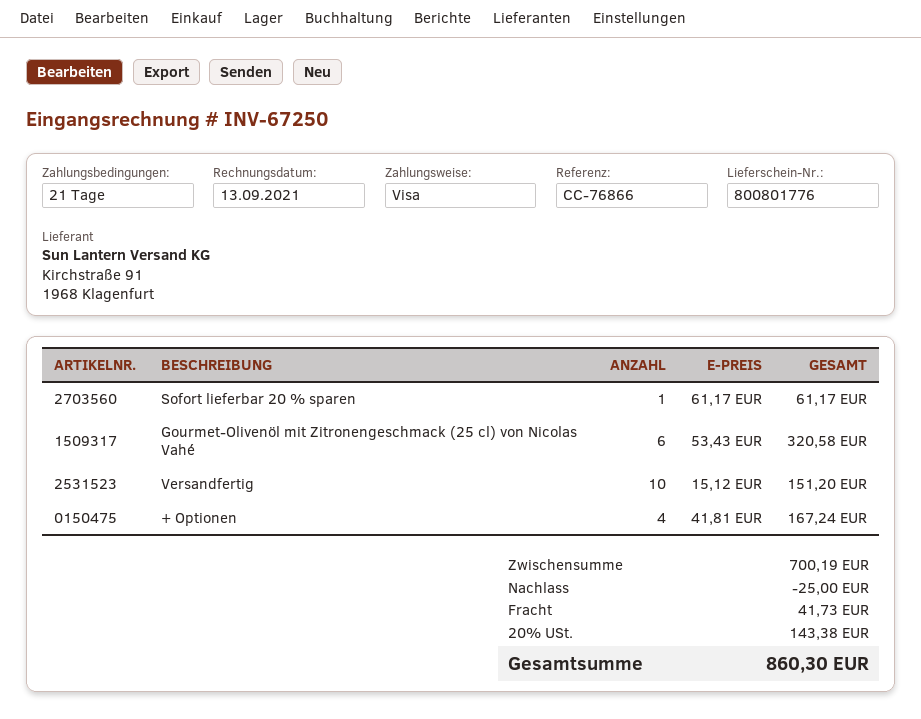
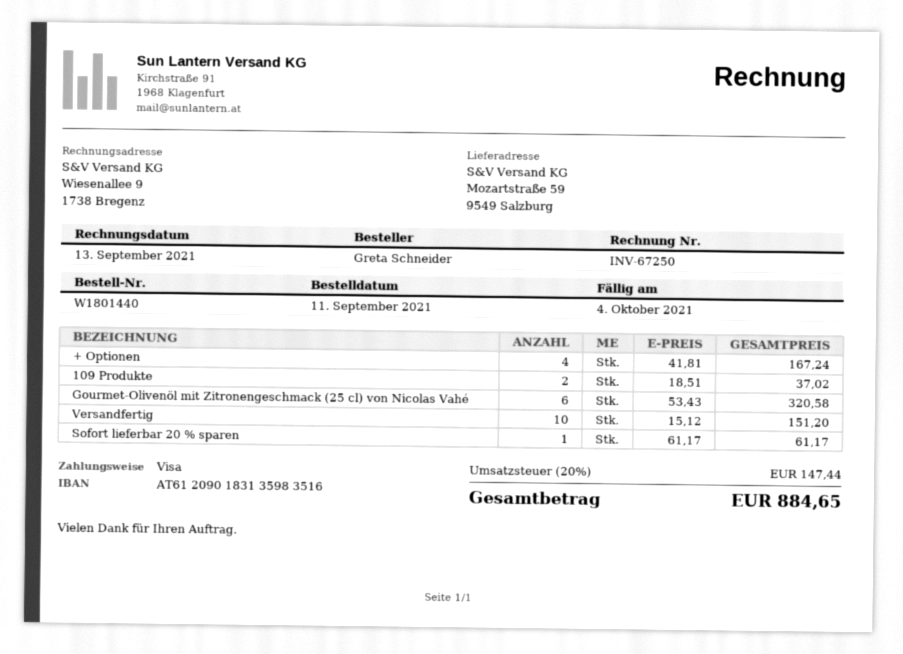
109 Produkte: none -> 2 x 18.51 = 37.02
discount: 25.00 -> none
shipping: 41.73 -> none
tax: 20% = 143.38 -> 20% = 147.44
total: 860.30 -> 884.65

